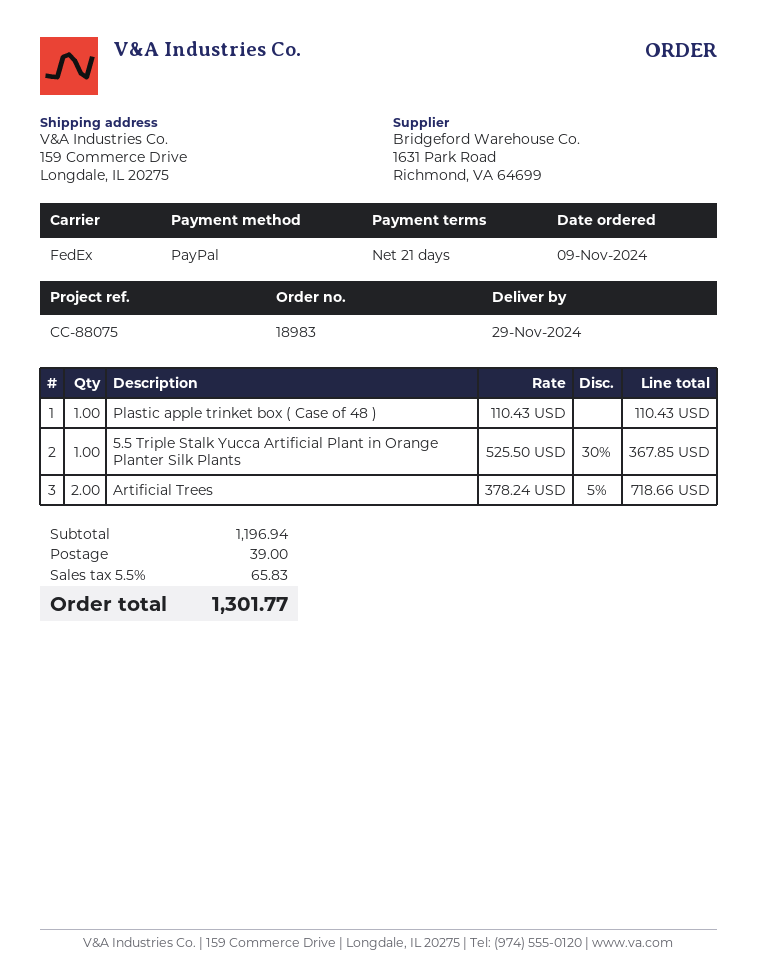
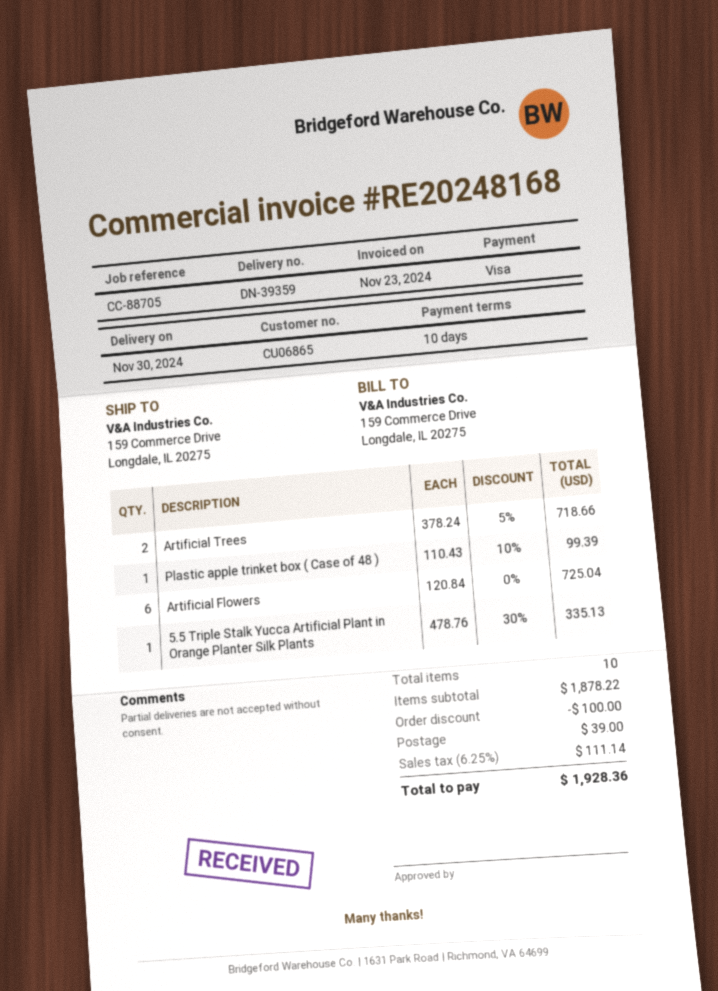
delivery date: 2024-11-29 -> 2024-11-30
payment terms: 21 days -> 10 days
reference: CC-88075 -> CC-88705
payment method: PayPal -> Visa
Plastic apple trinket box ( Case of 48 ): 1 x 110.43 = 110.43 -> 1 x 110.43 - 10% = 99.39
5.5 Triple Stalk Yucca Artificial Plant in Orange Planter Silk Plants: 1 x 525.50 - 30% = 367.85 -> 1 x 478.76 - 30% = 335.13
Artificial Flowers: none -> 6 x 120.84 = 725.04
subtotal: 1196.94 -> 1878.22
discount: none -> 100.00
tax: 5.5% = 65.83 -> 6.25% = 111.14
total: 1301.77 -> 1928.36

